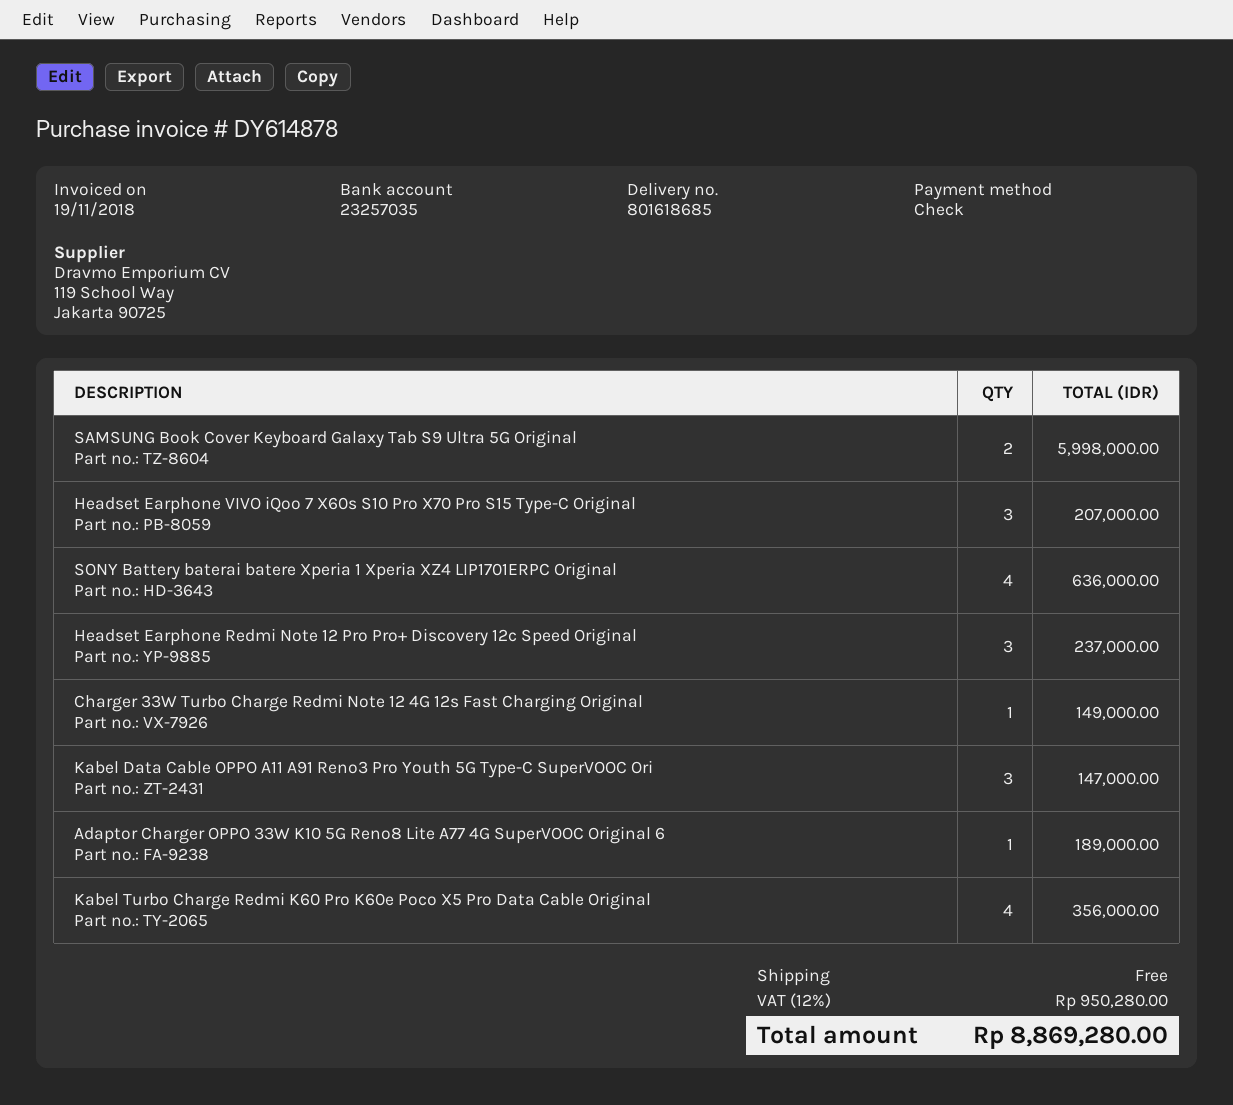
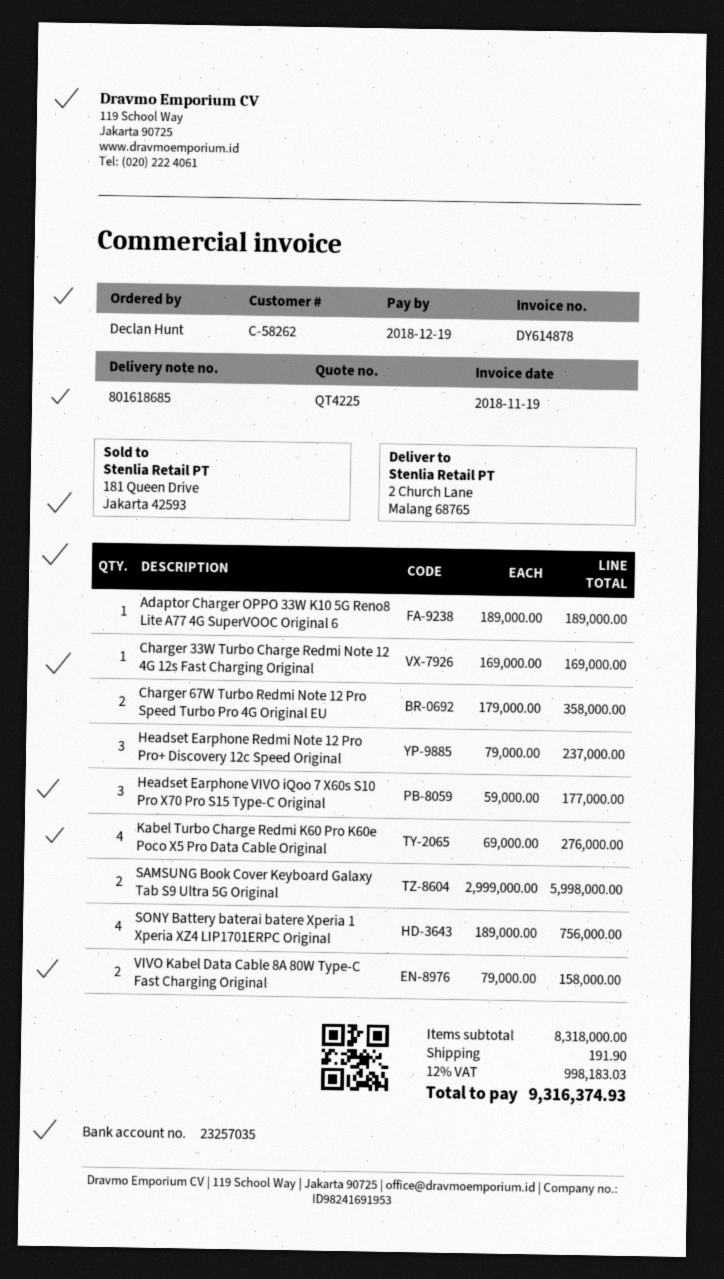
Headset Earphone VIVO iQoo 7 X60s S10 Pro X70 Pro S15 Type-C Original: 3 for 207000.00 -> 3 for 177000.00
SONY Battery baterai batere Xperia 1 Xperia XZ4 LIP1701ERPC Original: 4 for 636000.00 -> 4 for 756000.00
Charger 33W Turbo Charge Redmi Note 12 4G 12s Fast Charging Original: 1 for 149000.00 -> 1 for 169000.00
Kabel Data Cable OPPO A11 A91 Reno3 Pro Youth 5G Type-C SuperVOOC Ori: 3 for 147000.00 -> none
Kabel Turbo Charge Redmi K60 Pro K60e Poco X5 Pro Data Cable Original: 4 for 356000.00 -> 4 for 276000.00
Charger 67W Turbo Redmi Note 12 Pro Speed Turbo Pro 4G Original EU: none -> 2 for 358000.00
VIVO Kabel Data Cable 8A 80W Type-C Fast Charging Original: none -> 2 for 158000.00
shipping: 0.00 -> 191.90
tax: 12% = 950280.00 -> 12% = 998183.03
total: 8869280.00 -> 9316374.93

